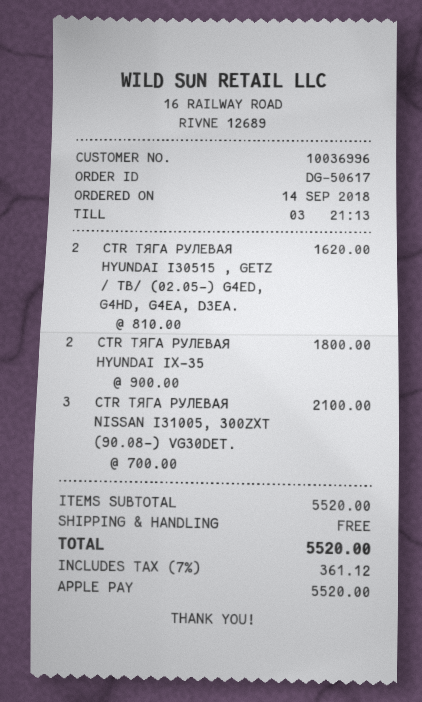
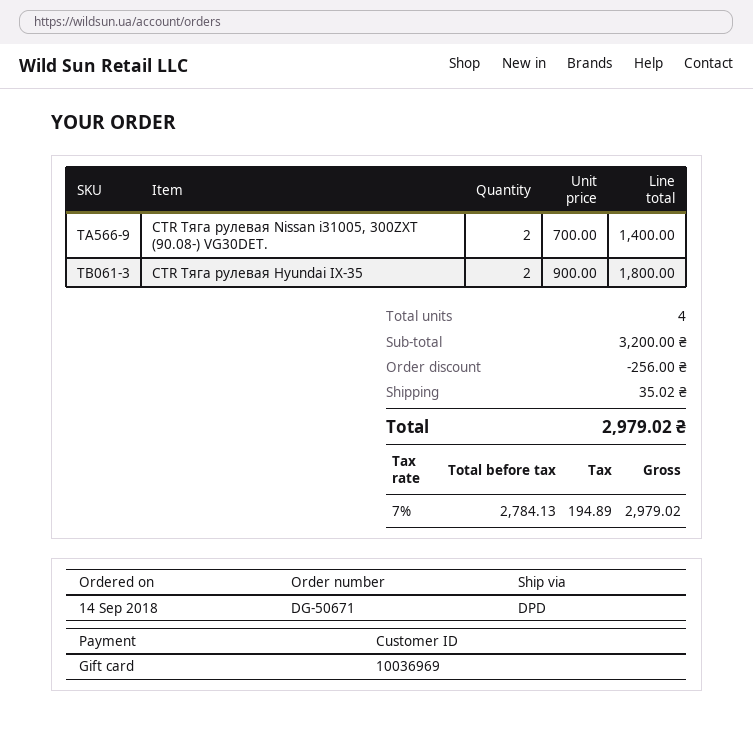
order number: DG-50617 -> DG-50671
customer number: 10036996 -> 10036969
payment method: Apple Pay -> gift card
CTR ТЯГА РУЛЕВАЯ HYUNDAI I30515 , GETZ / TB/ (02.05-) G4ED, G4HD, G4EA, D3EA.: 2 x 810.00 = 1620.00 -> none
CTR ТЯГА РУЛЕВАЯ NISSAN I31005, 300ZXT (90.08-) VG30DET.: 3 x 700.00 = 2100.00 -> 2 x 700.00 = 1400.00
subtotal: 5520.00 -> 3200.00
discount: none -> 256.00
shipping: 0.00 -> 35.02
tax: 7% = 361.12 -> 7% = 194.89
total: 5520.00 -> 2979.02

